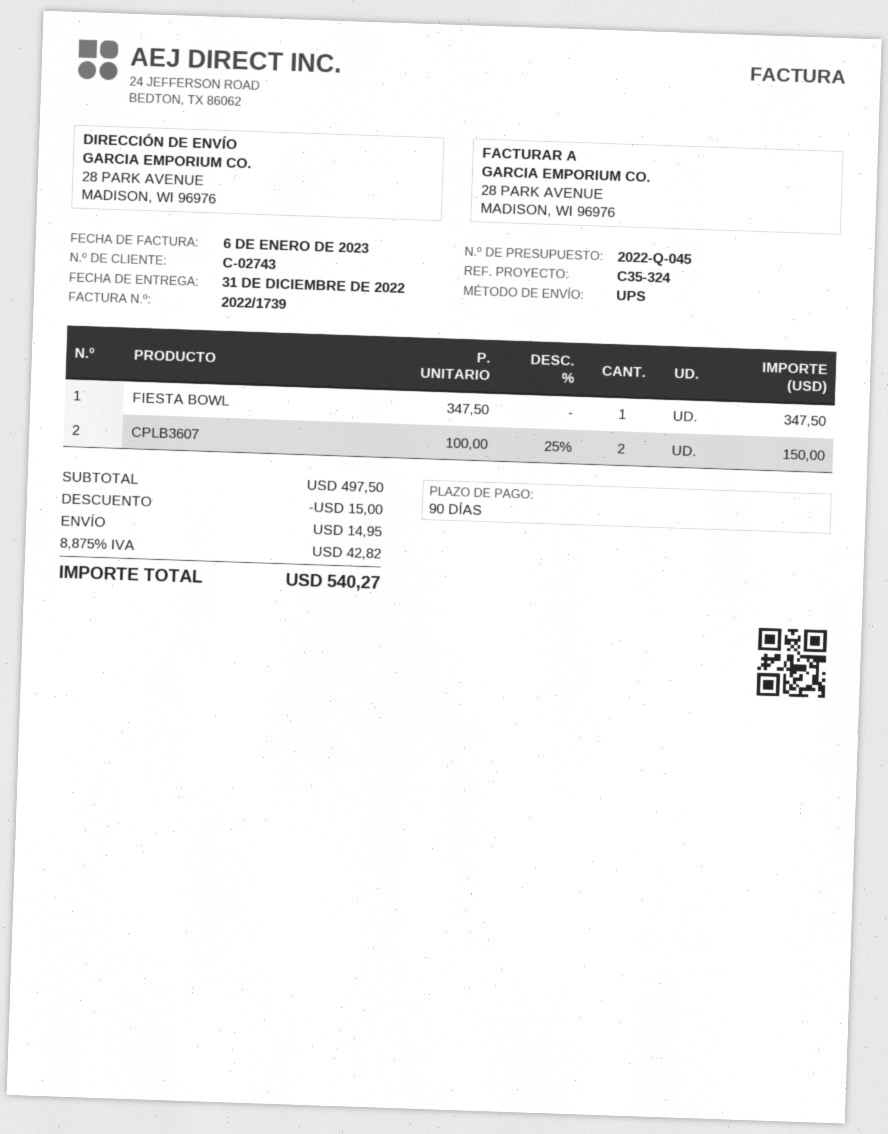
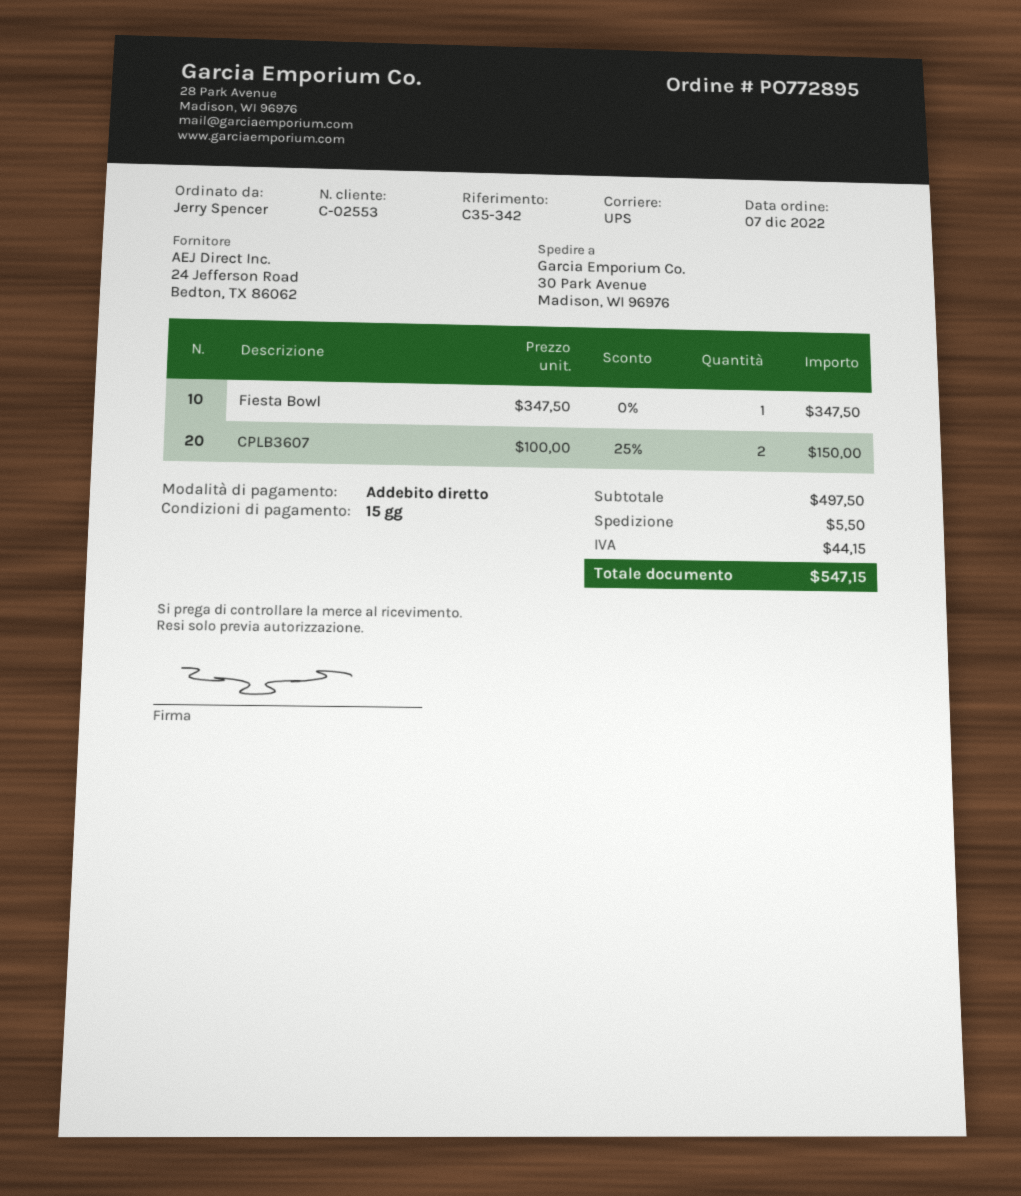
payment terms: 90 days -> 15 days
customer number: C-02743 -> C-02553
reference: C35-324 -> C35-342
ship to: 28 PARK AVENUE, MADISON, WI 96976 -> 30 Park Avenue, Madison, WI 96976
discount: 15.00 -> none
shipping: 14.95 -> 5.50
tax: 42.82 -> 44.15
total: 540.27 -> 547.15

